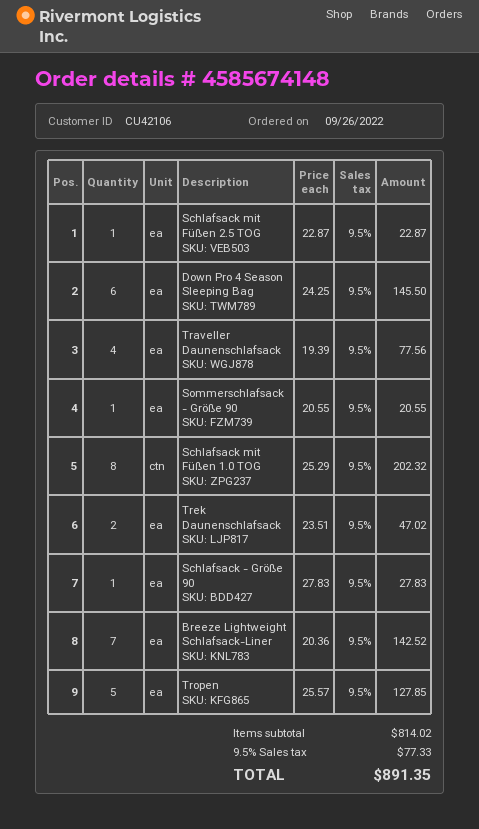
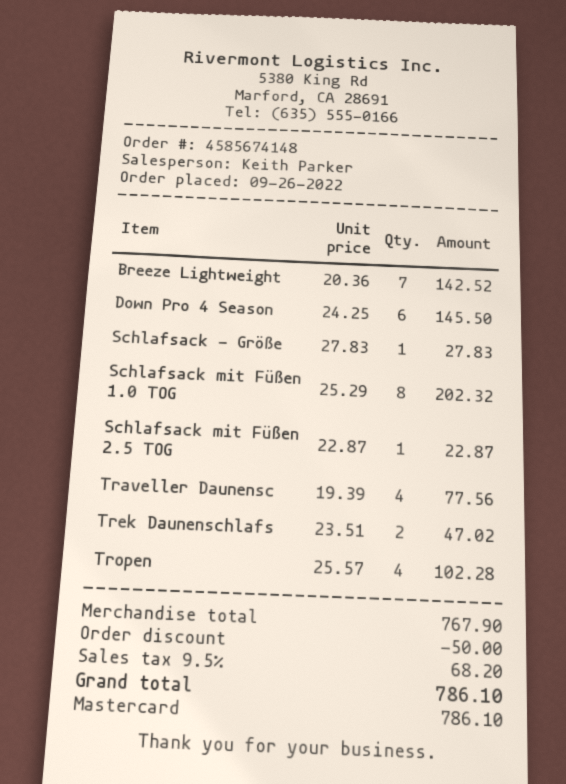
Sommerschlafsack - Größe 90: 1 x 20.55 = 20.55 -> none
Tropen: 5 x 25.57 = 127.85 -> 4 x 25.57 = 102.28
subtotal: 814.02 -> 767.90
discount: none -> 50.00
tax: 9.5% = 77.33 -> 9.5% = 68.20
total: 891.35 -> 786.10

